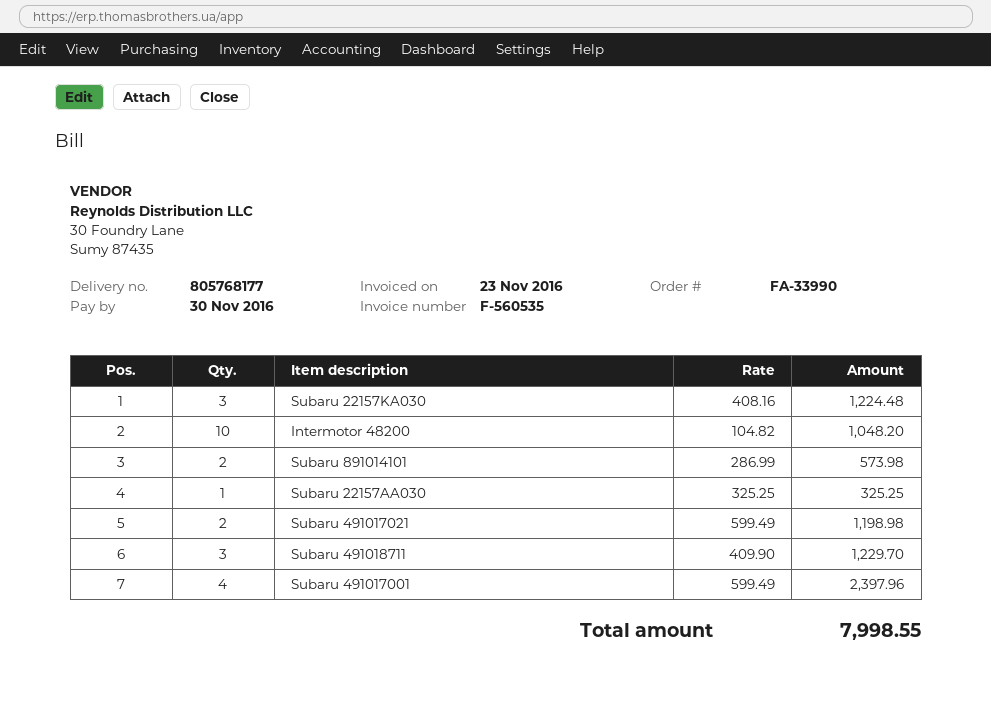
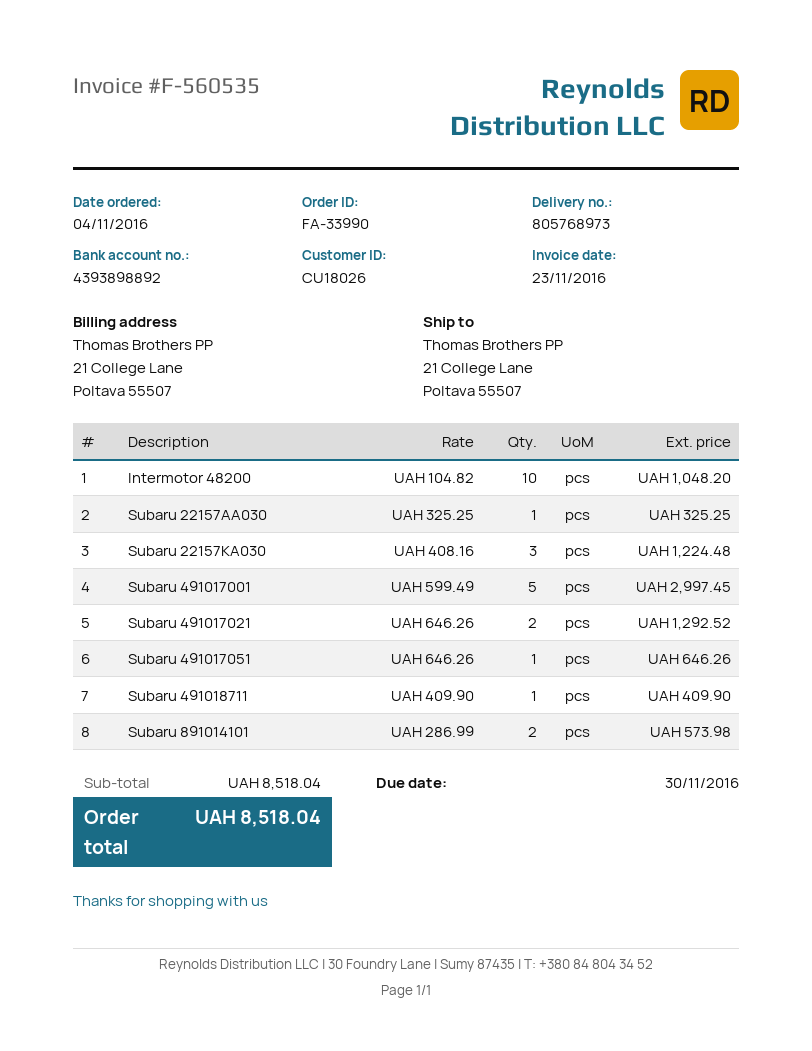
delivery note number: 805768177 -> 805768973
Subaru 491017021: 2 x 599.49 = 1198.98 -> 2 x 646.26 = 1292.52
Subaru 491018711: 3 x 409.90 = 1229.70 -> 1 x 409.90 = 409.90
Subaru 491017001: 4 x 599.49 = 2397.96 -> 5 x 599.49 = 2997.45
Subaru 491017051: none -> 1 x 646.26 = 646.26
total: 7998.55 -> 8518.04

